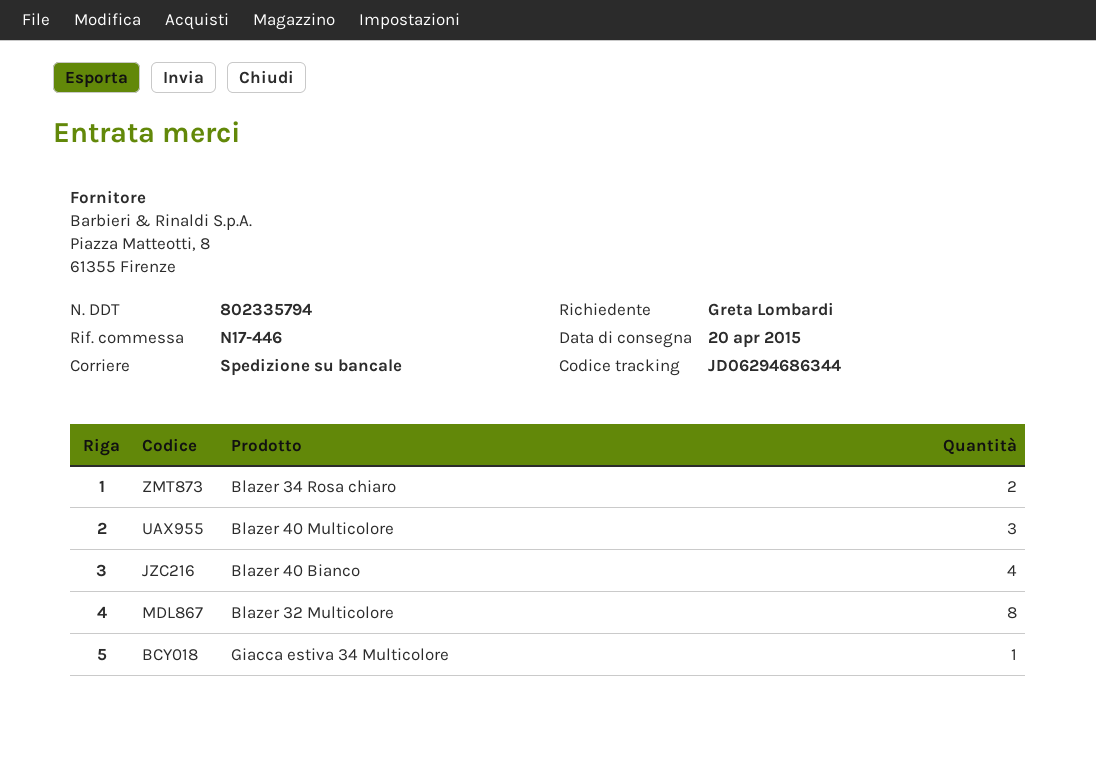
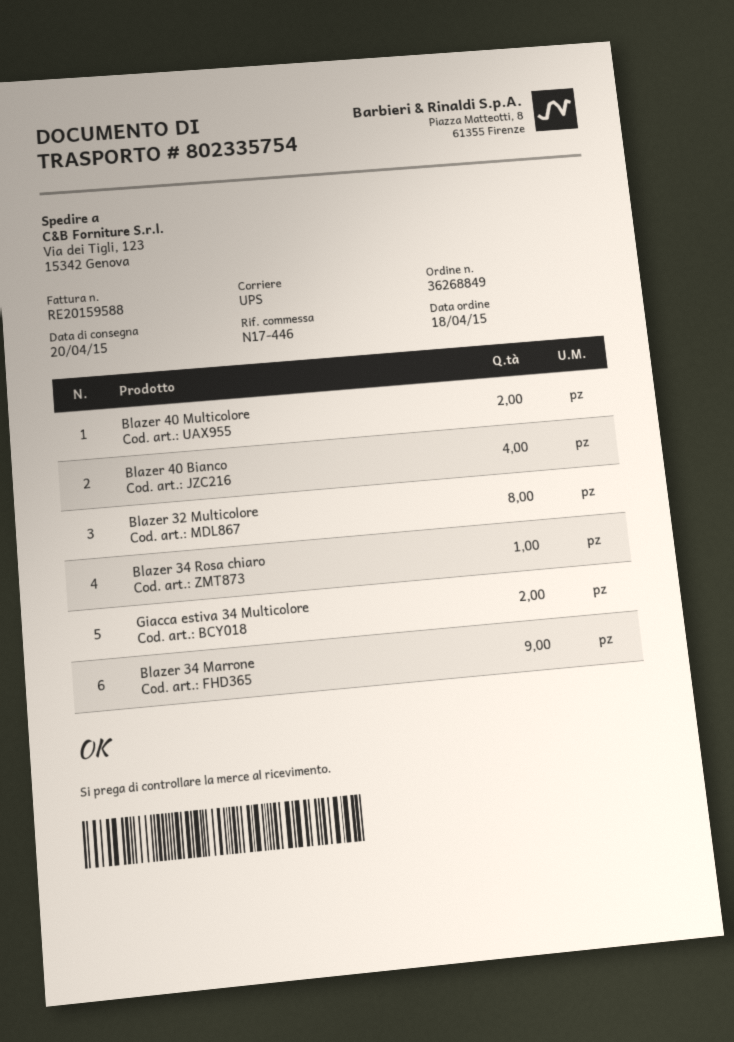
delivery note number: 802335794 -> 802335754
shipping method: pallet freight -> UPS
Blazer 34 Rosa chiaro: 2 -> 1
Blazer 40 Multicolore: 3 -> 2
Giacca estiva 34 Multicolore: 1 -> 2
Blazer 34 Marrone: none -> 9

